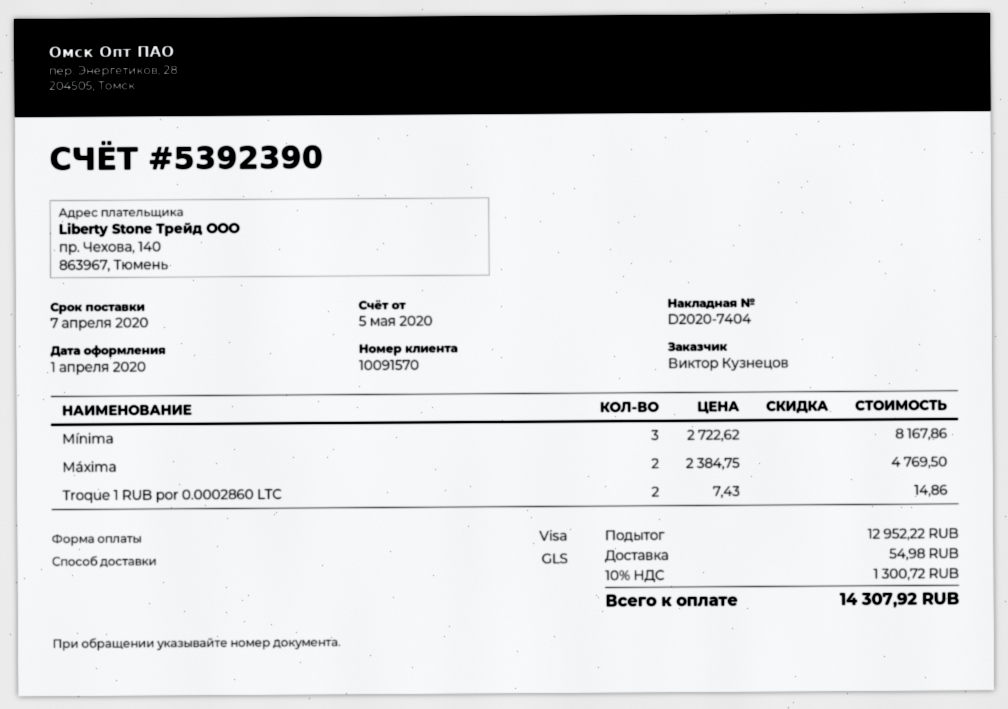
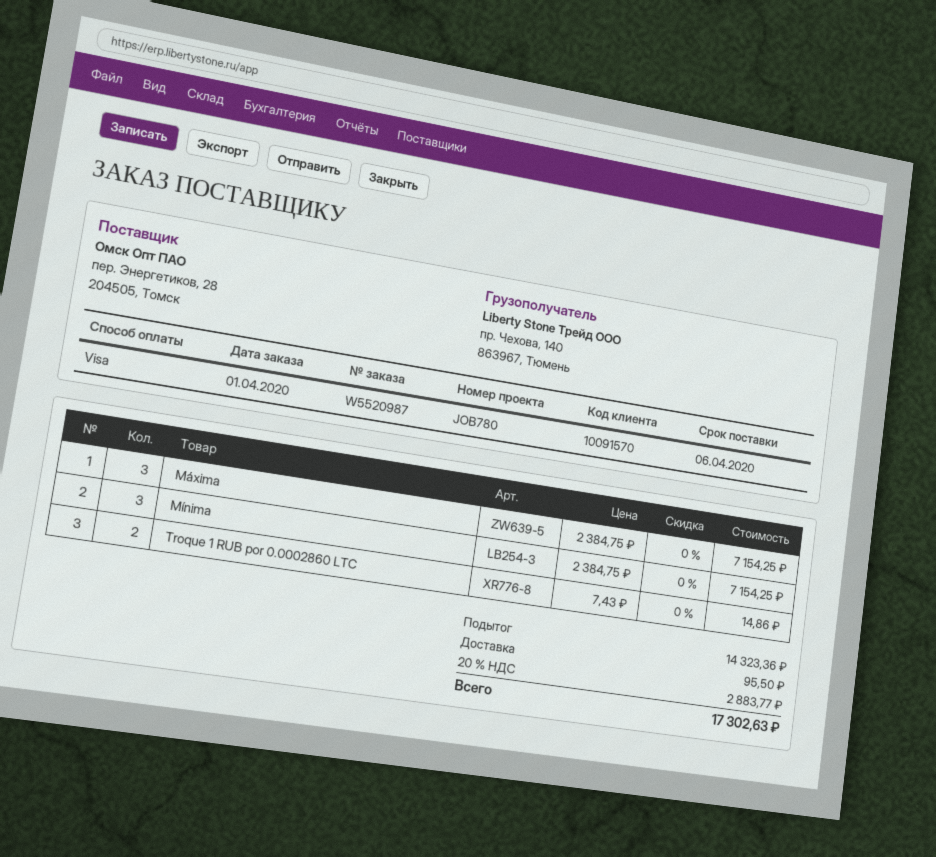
delivery date: 2020-04-07 -> 2020-04-06
Mínima: 3 x 2722.62 = 8167.86 -> 3 x 2384.75 = 7154.25
Máxima: 2 x 2384.75 = 4769.50 -> 3 x 2384.75 = 7154.25
subtotal: 12952.22 -> 14323.36
shipping: 54.98 -> 95.50
tax: 10% = 1300.72 -> 20% = 2883.77
total: 14307.92 -> 17302.63

